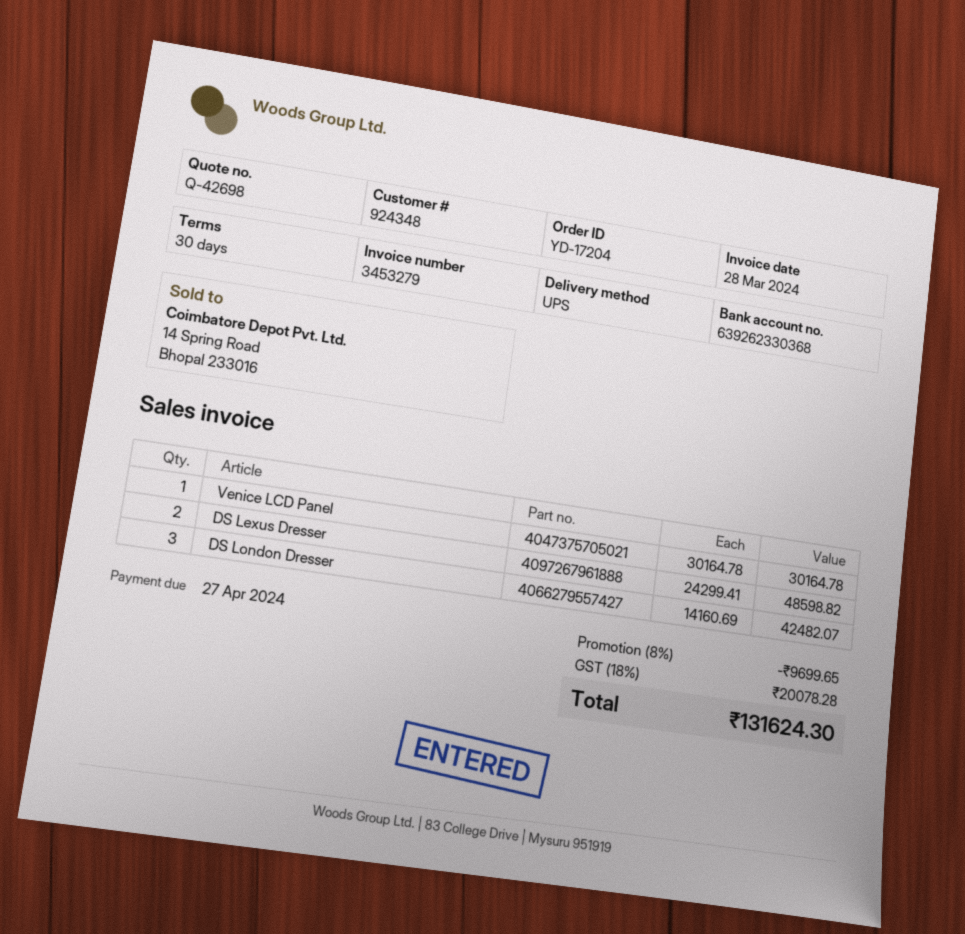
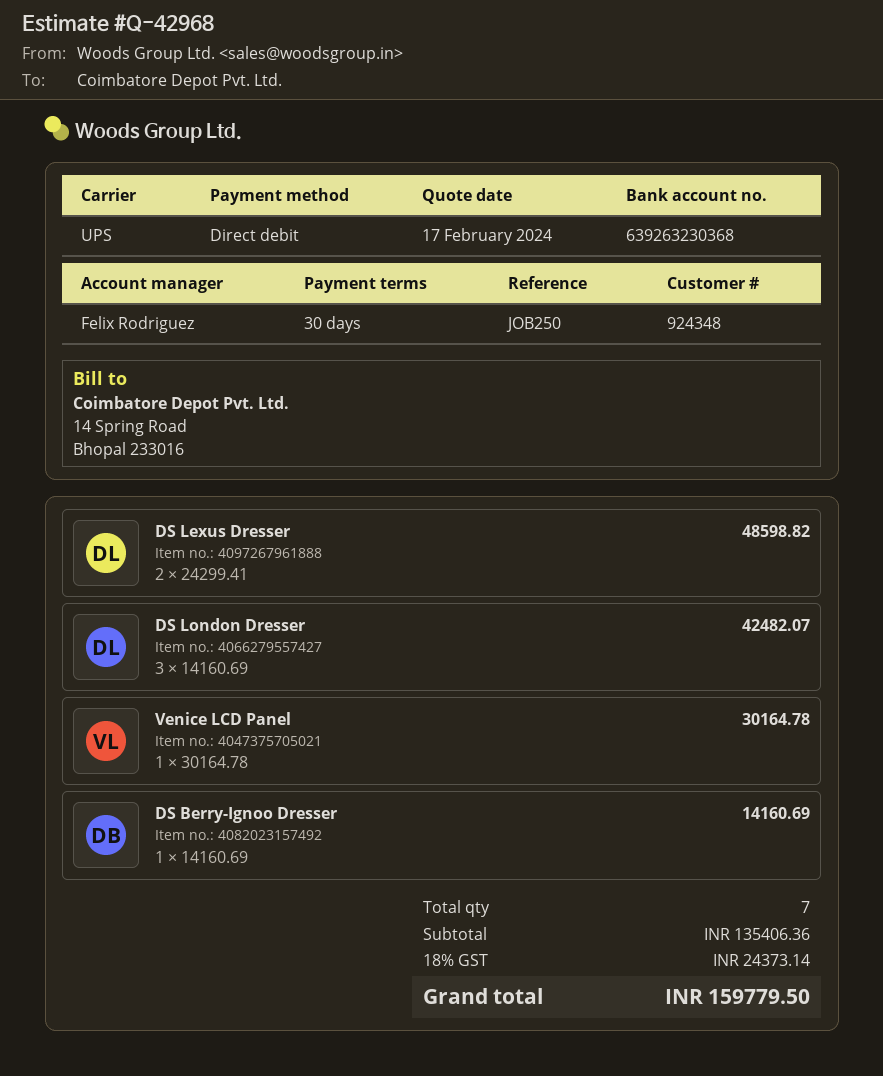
quote number: Q-42698 -> Q-42968
bank account: 639262330368 -> 639263230368
DS Berry-Ignoo Dresser: none -> 1 x 14160.69 = 14160.69
discount: 8% = 9699.65 -> none
tax: 18% = 20078.28 -> 18% = 24373.14
total: 131624.30 -> 159779.50

